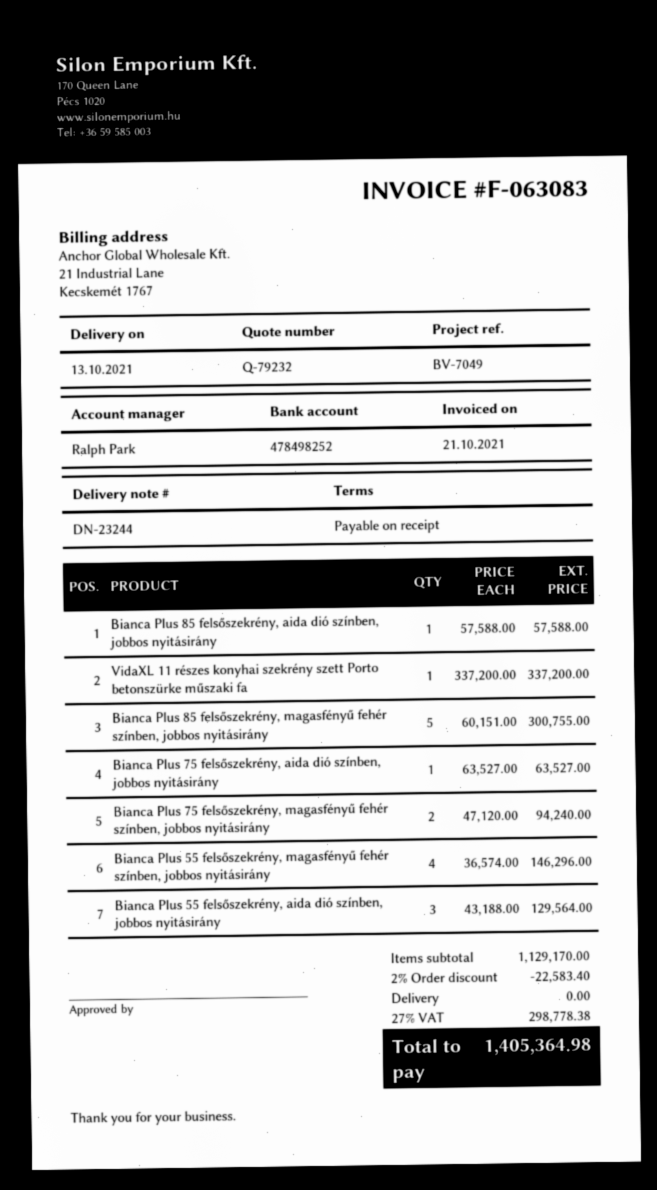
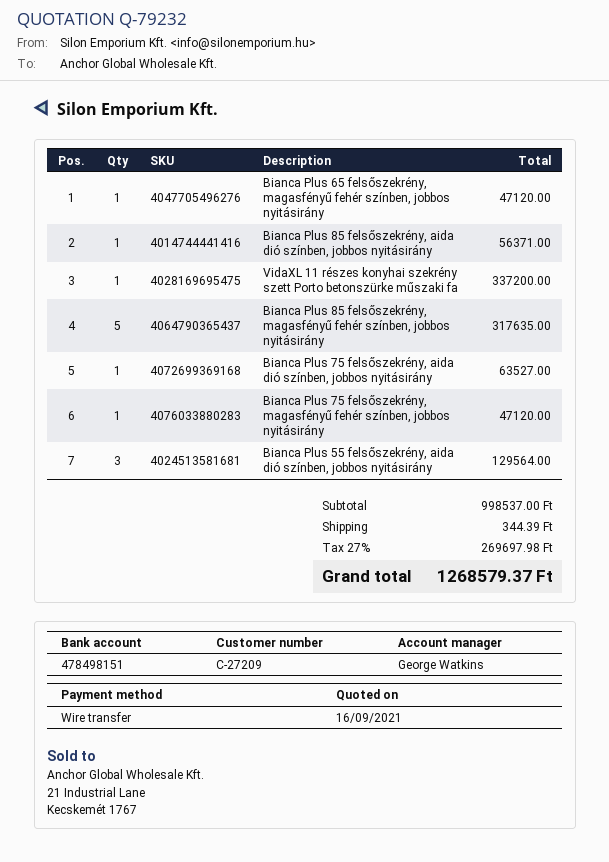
sales rep: Ralph Park -> George Watkins
bank account: 478498252 -> 478498151
Bianca Plus 85 felsőszekrény, aida dió színben, jobbos nyitásirány: 1 for 57588.00 -> 1 for 56371.00
Bianca Plus 85 felsőszekrény, magasfényű fehér színben, jobbos nyitásirány: 5 for 300755.00 -> 5 for 317635.00
Bianca Plus 75 felsőszekrény, magasfényű fehér színben, jobbos nyitásirány: 2 for 94240.00 -> 1 for 47120.00
Bianca Plus 55 felsőszekrény, magasfényű fehér színben, jobbos nyitásirány: 4 for 146296.00 -> none
Bianca Plus 65 felsőszekrény, magasfényű fehér színben, jobbos nyitásirány: none -> 1 for 47120.00
subtotal: 1129170.00 -> 998537.00
discount: 2% = 22583.40 -> none
shipping: 0.00 -> 344.39
tax: 27% = 298778.38 -> 27% = 269697.98
total: 1405364.98 -> 1268579.37

